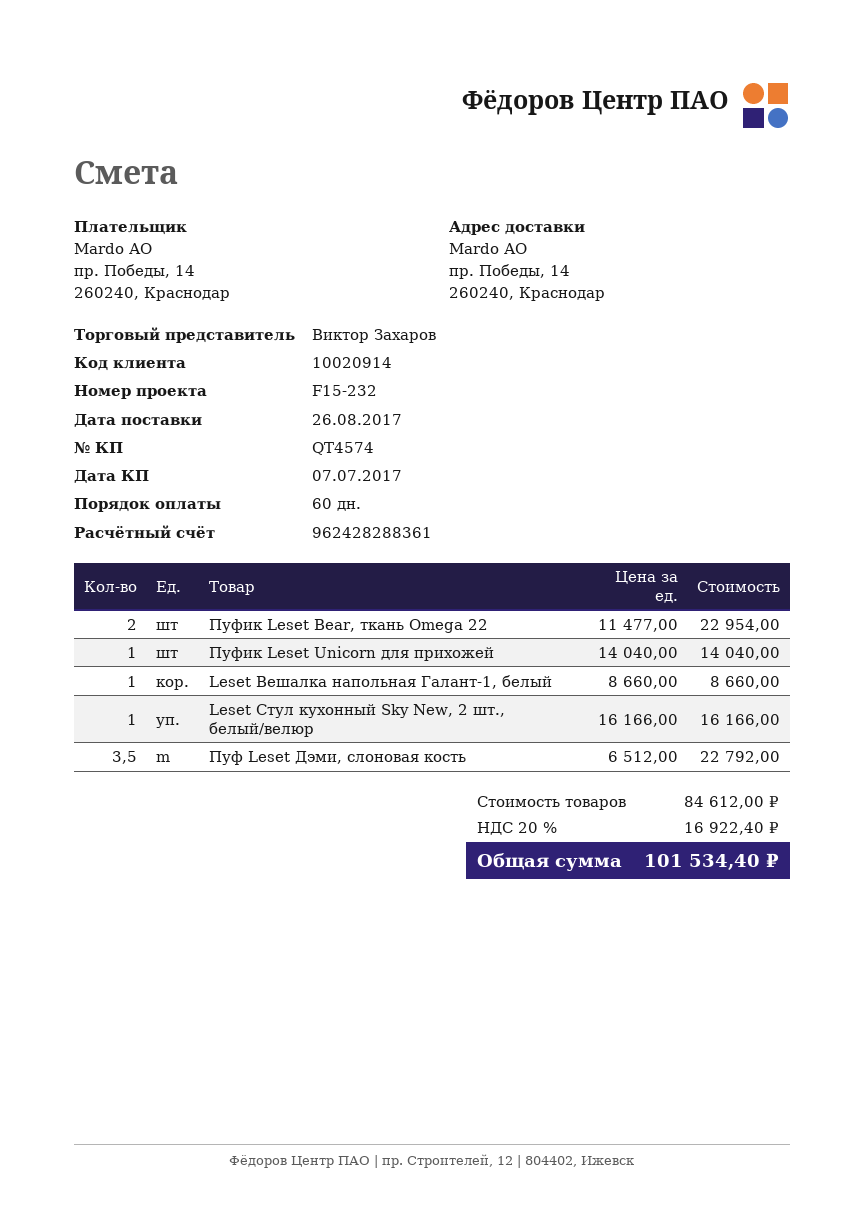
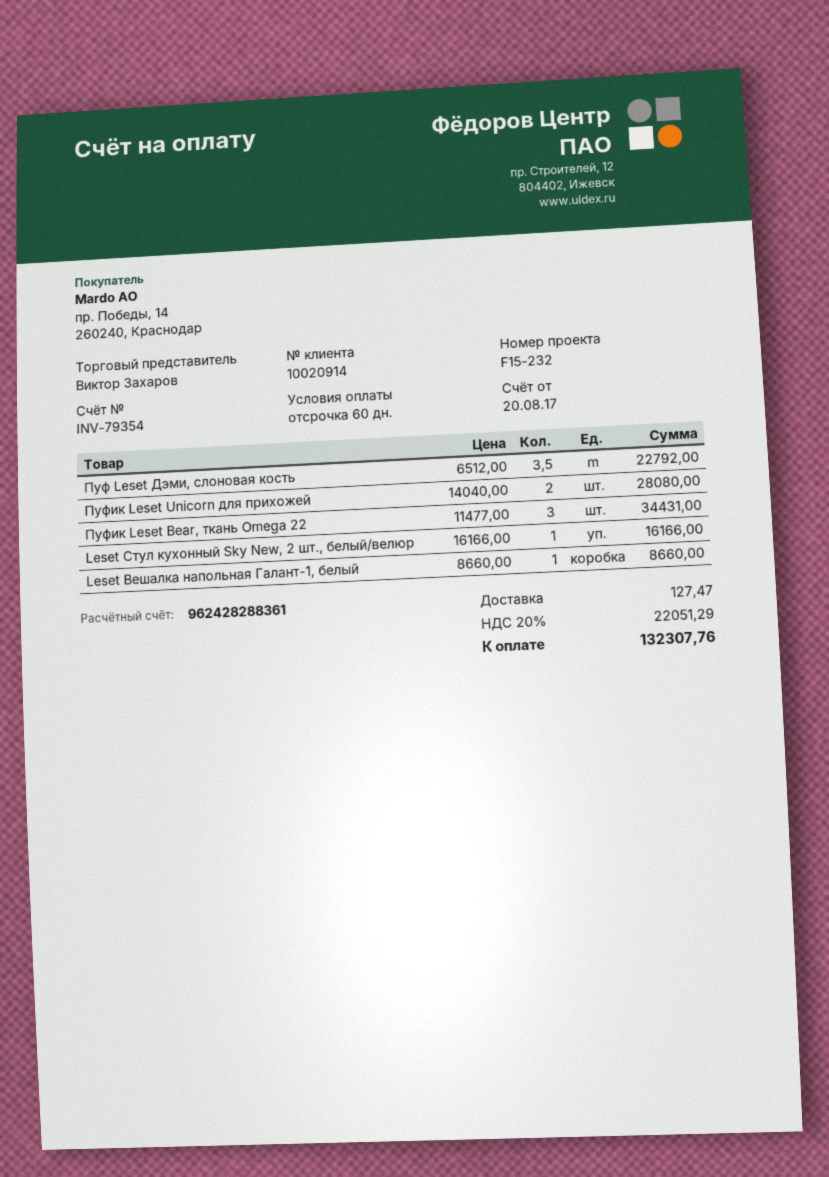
Пуфик Leset Bear, ткань Omega 22: 2 x 11477.00 = 22954.00 -> 3 x 11477.00 = 34431.00
Пуфик Leset Unicorn для прихожей: 1 x 14040.00 = 14040.00 -> 2 x 14040.00 = 28080.00
shipping: none -> 127.47
tax: 20% = 16922.40 -> 20% = 22051.29
total: 101534.40 -> 132307.76

